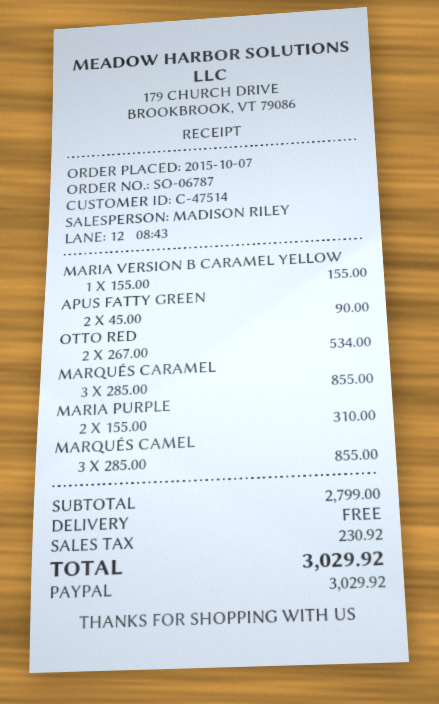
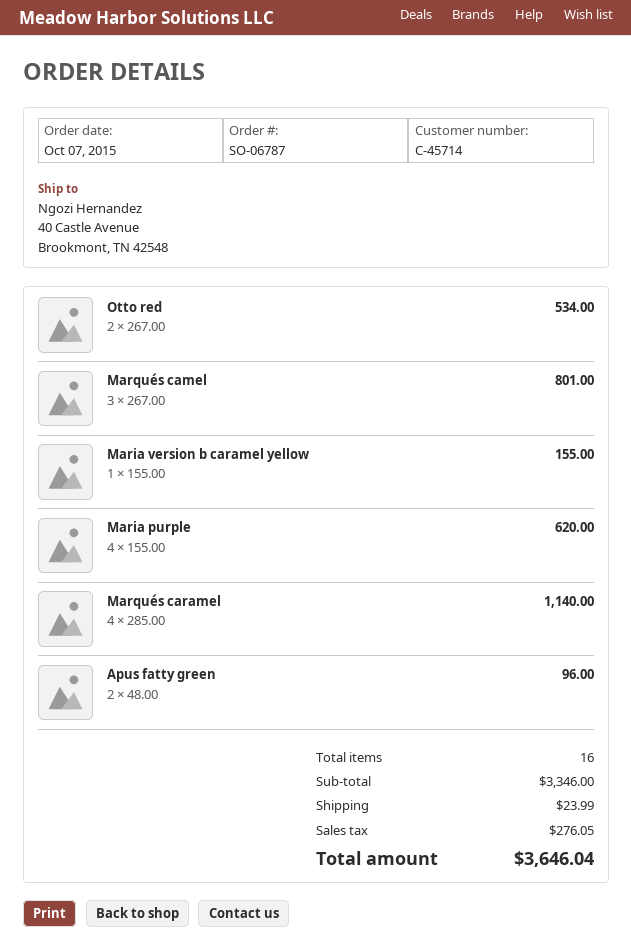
customer number: C-47514 -> C-45714
APUS FATTY GREEN: 2 x 45.00 = 90.00 -> 2 x 48.00 = 96.00
MARQUÉS CARAMEL: 3 x 285.00 = 855.00 -> 4 x 285.00 = 1140.00
MARIA PURPLE: 2 x 155.00 = 310.00 -> 4 x 155.00 = 620.00
MARQUÉS CAMEL: 3 x 285.00 = 855.00 -> 3 x 267.00 = 801.00
subtotal: 2799.00 -> 3346.00
shipping: 0.00 -> 23.99
tax: 230.92 -> 276.05
total: 3029.92 -> 3646.04

